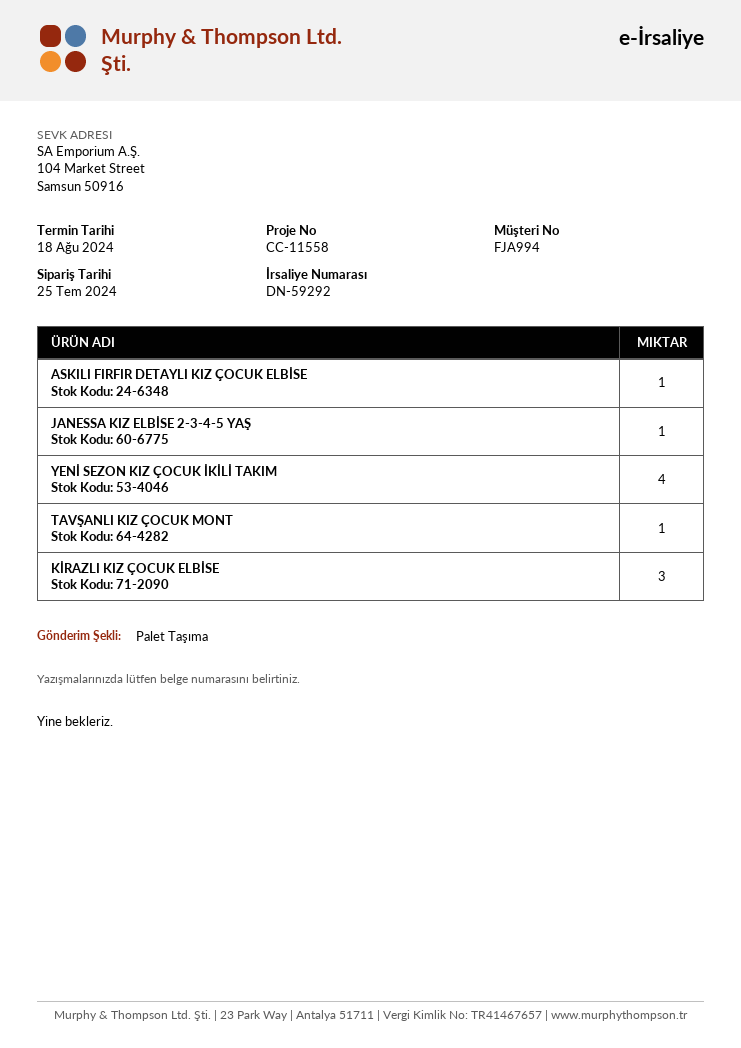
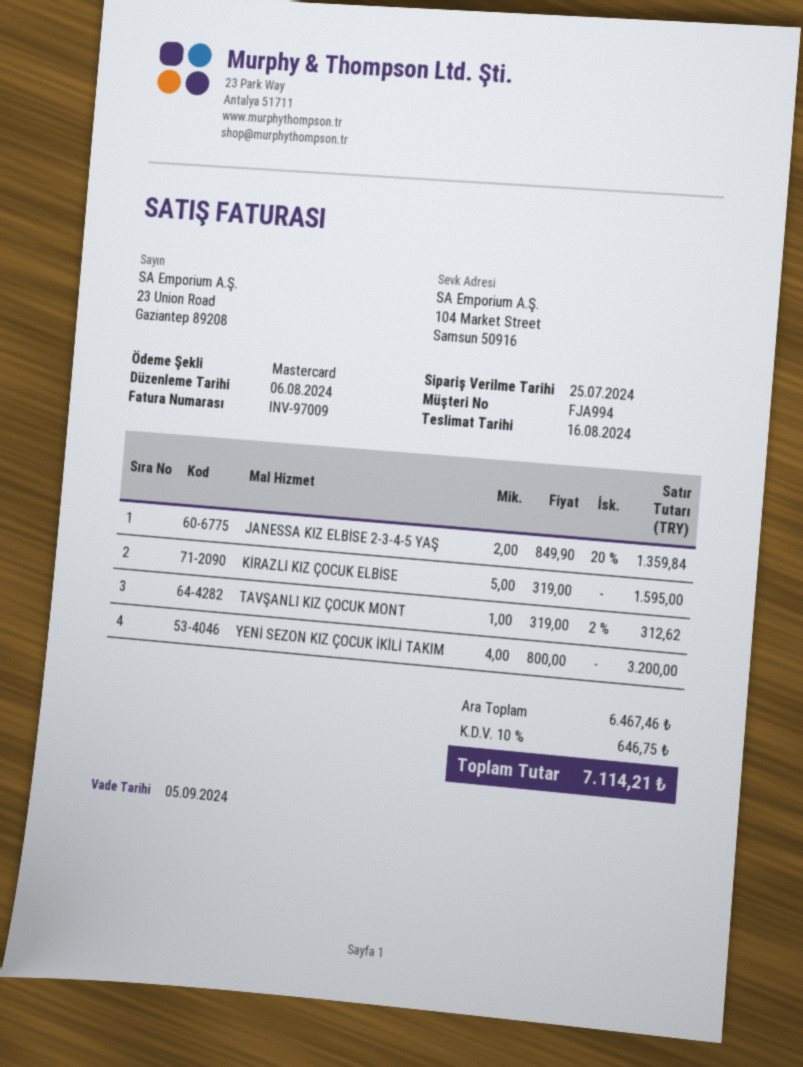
delivery date: 2024-08-18 -> 2024-08-16
ASKILI FIRFIR DETAYLI KIZ ÇOCUK ELBİSE: 1 -> none
JANESSA KIZ ELBİSE 2-3-4-5 YAŞ: 1 -> 2
KİRAZLI KIZ ÇOCUK ELBİSE: 3 -> 5

